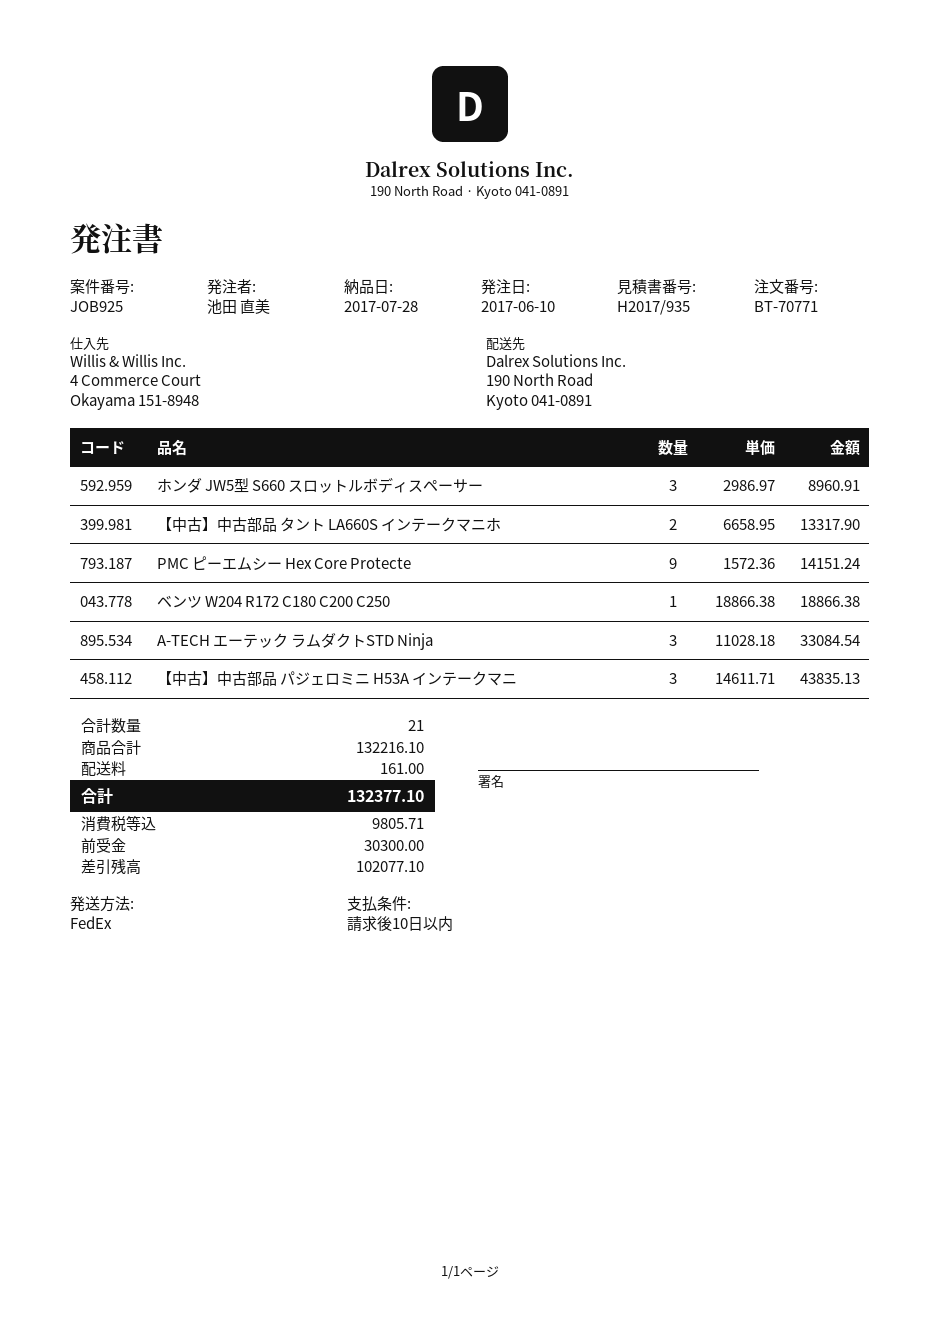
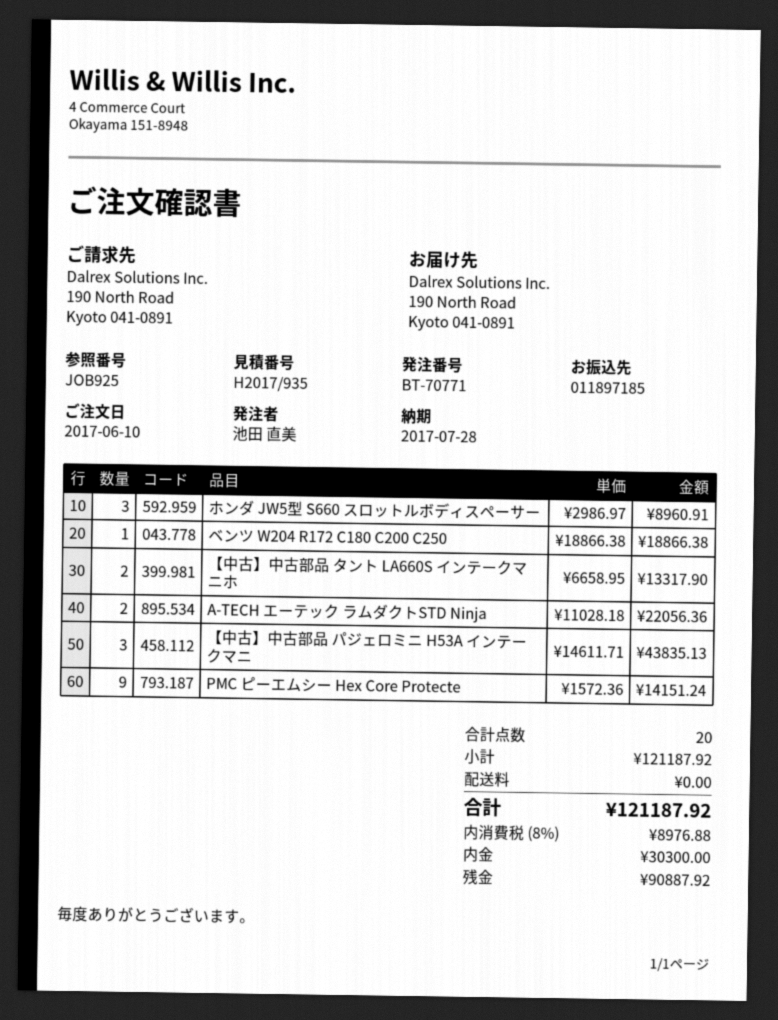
A-TECH エーテック ラムダクトSTD Ninja: 3 x 11028.18 = 33084.54 -> 2 x 11028.18 = 22056.36
total quantity: 21 -> 20
subtotal: 132216.10 -> 121187.92
shipping: 161.00 -> 0.00
tax: 9805.71 -> 8976.88
total: 132377.10 -> 121187.92
balance: 102077.10 -> 90887.92

